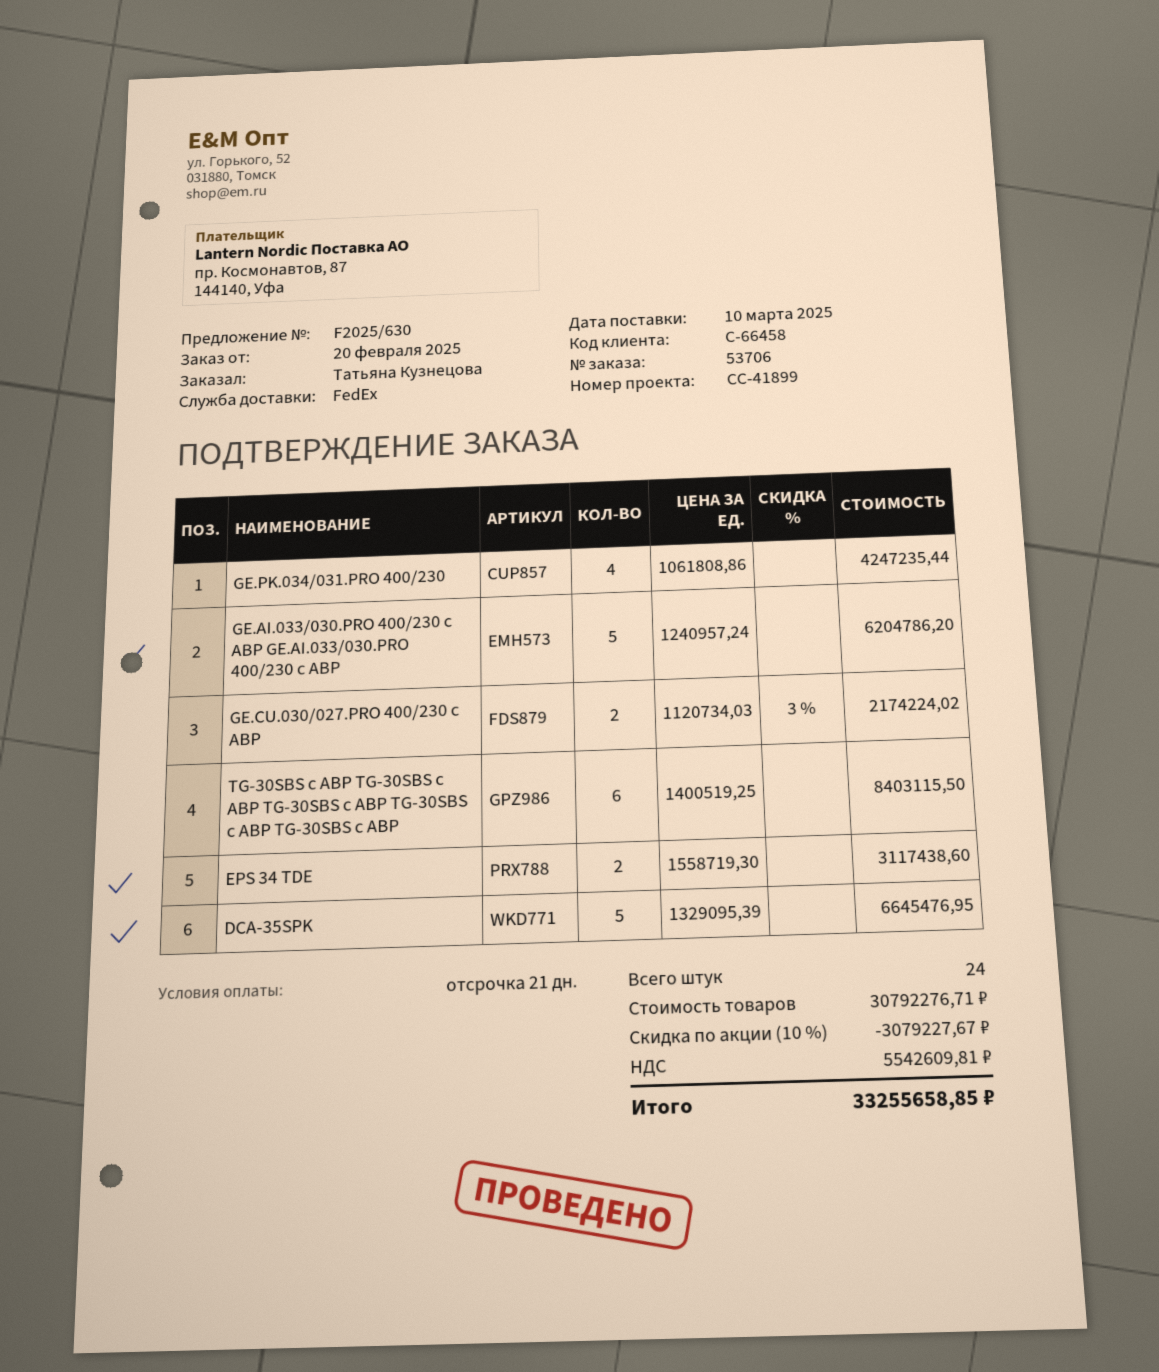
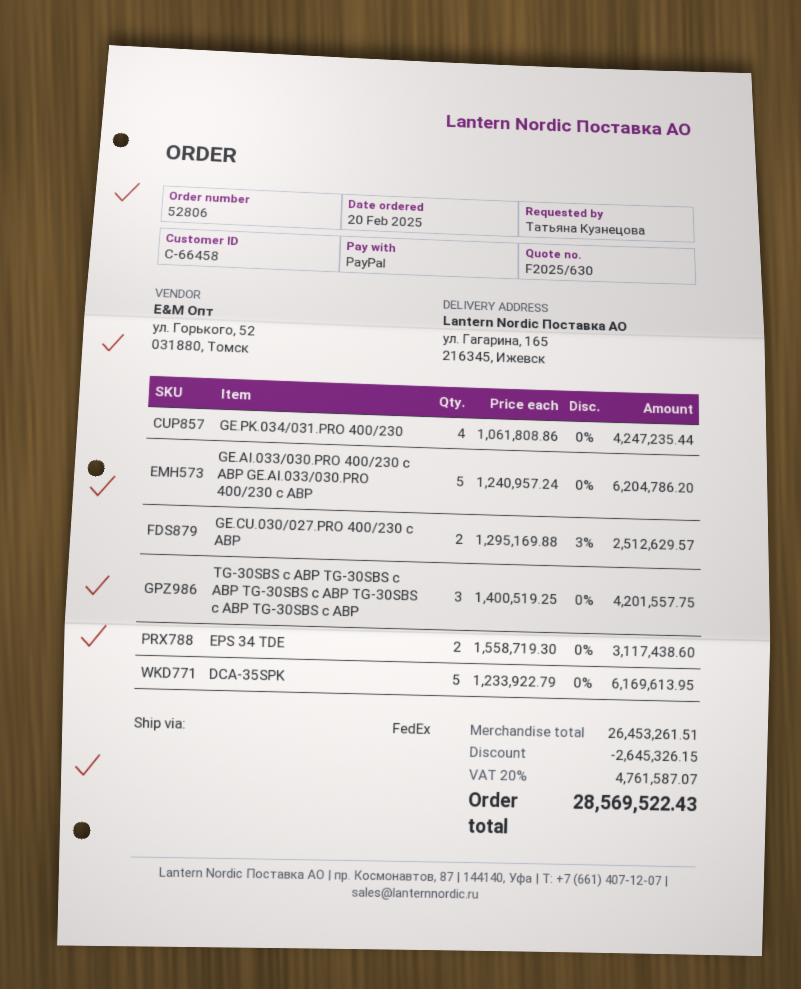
order number: 53706 -> 52806
GE.CU.030/027.PRO 400/230 с АВР: 2 x 1120734.03 - 3% = 2174224.02 -> 2 x 1295169.88 - 3% = 2512629.57
TG-30SBS с АВР TG-30SBS с АВР TG-30SBS с АВР TG-30SBS с АВР TG-30SBS с АВР: 6 x 1400519.25 = 8403115.50 -> 3 x 1400519.25 = 4201557.75
DCA-35SPK: 5 x 1329095.39 = 6645476.95 -> 5 x 1233922.79 = 6169613.95
subtotal: 30792276.71 -> 26453261.51
discount: 3079227.67 -> 2645326.15
tax: 5542609.81 -> 4761587.07
total: 33255658.85 -> 28569522.43

